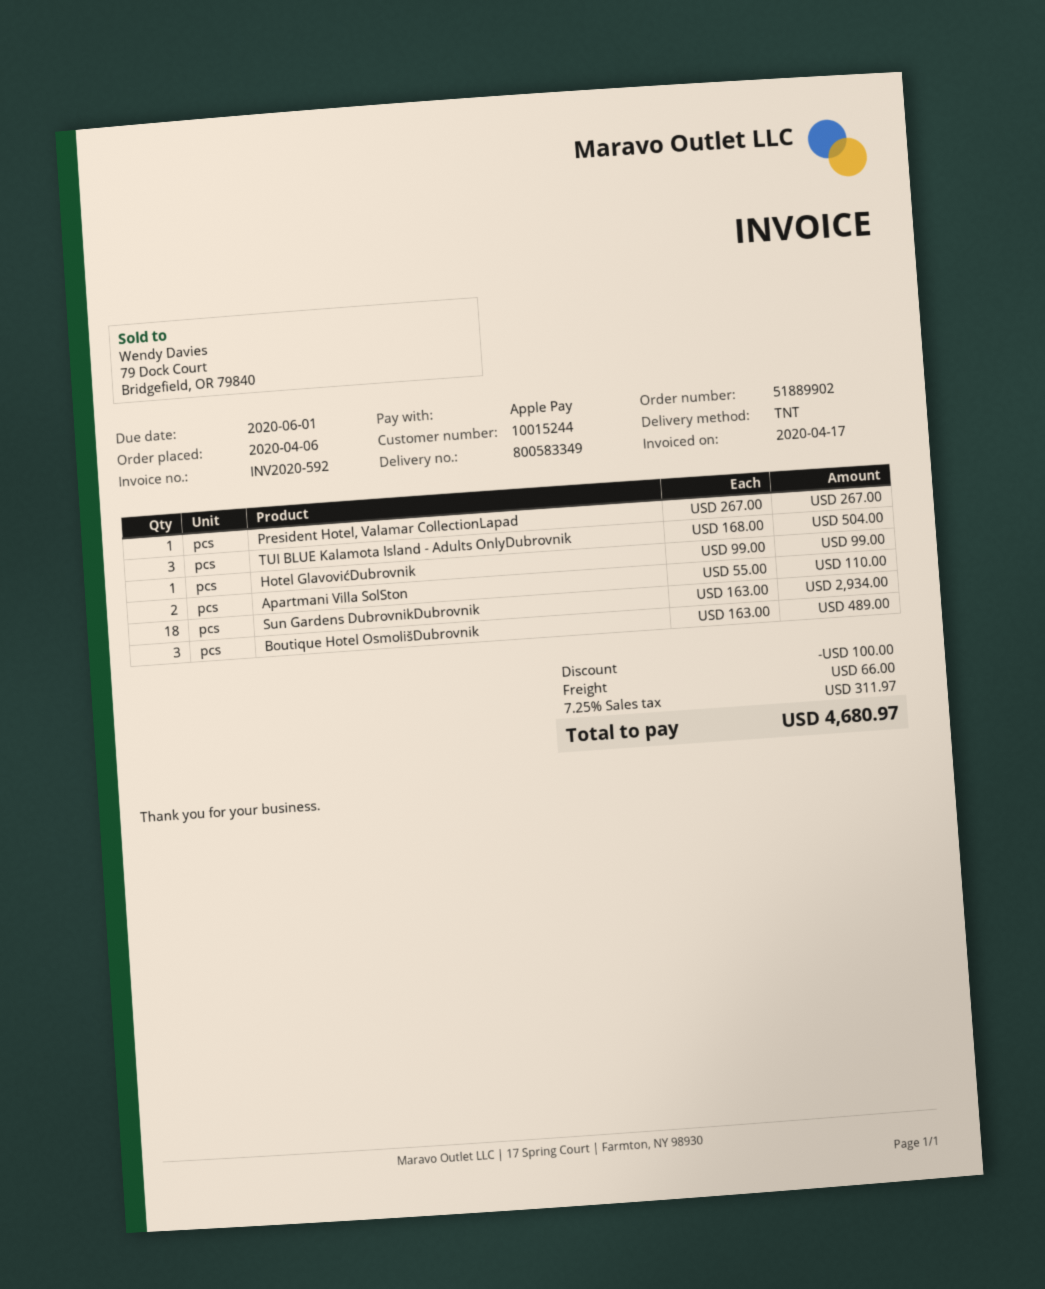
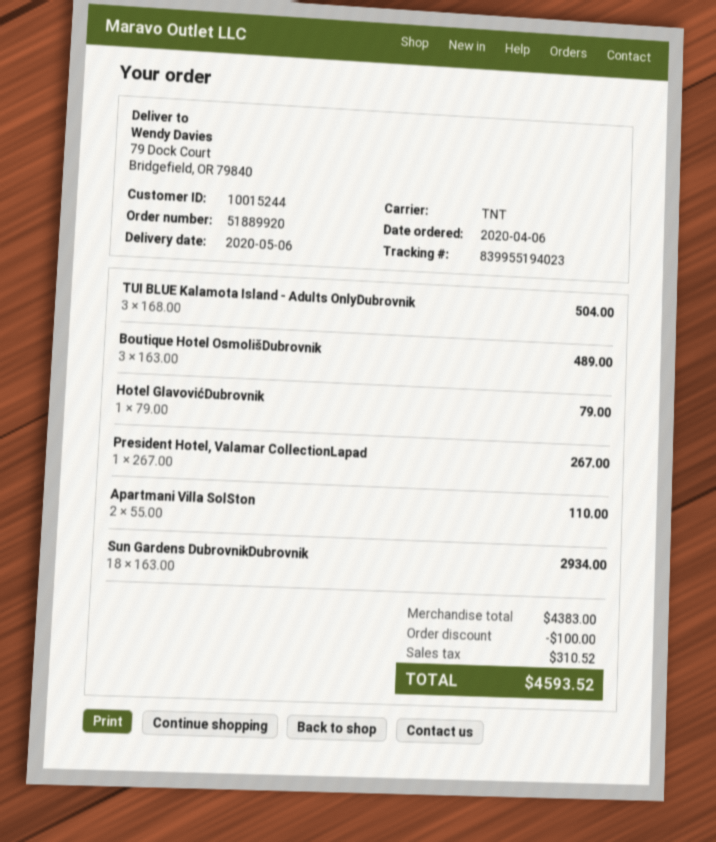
order number: 51889902 -> 51889920
Hotel GlavovićDubrovnik: 1 x 99.00 = 99.00 -> 1 x 79.00 = 79.00
shipping: 66.00 -> none
tax: 311.97 -> 310.52
total: 4680.97 -> 4593.52

